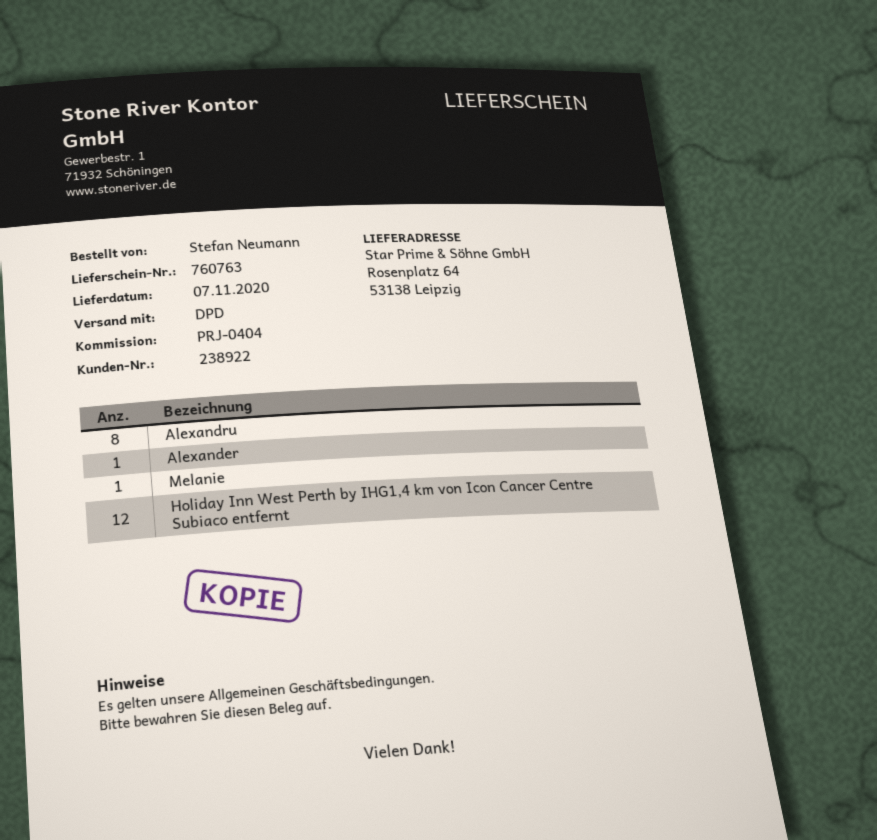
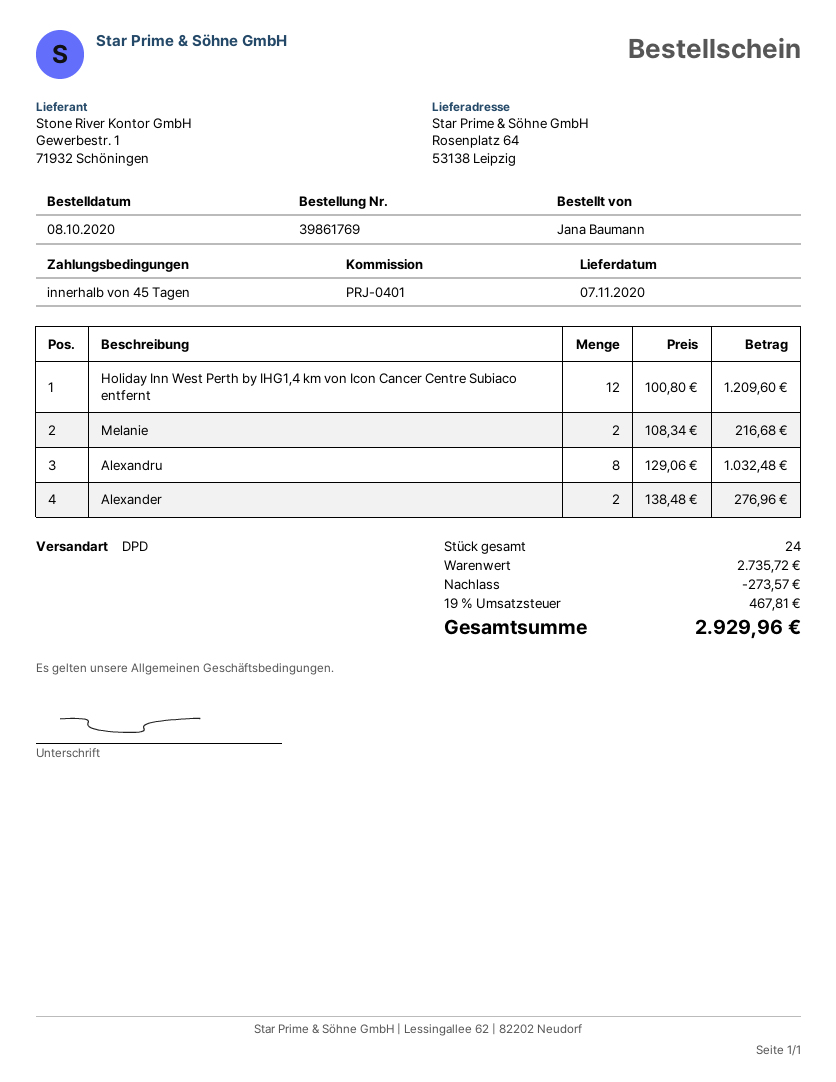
reference: PRJ-0404 -> PRJ-0401
ordered by: Stefan Neumann -> Jana Baumann
Alexander: 1 -> 2
Melanie: 1 -> 2

